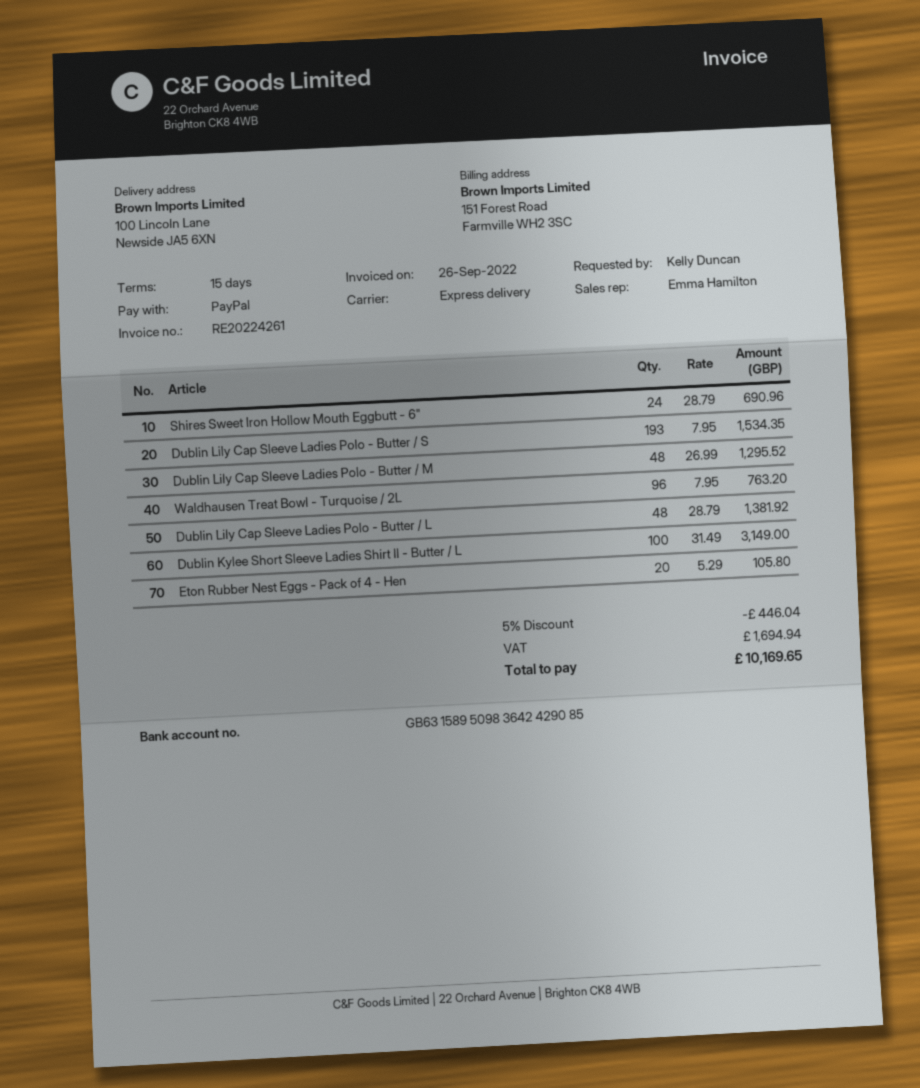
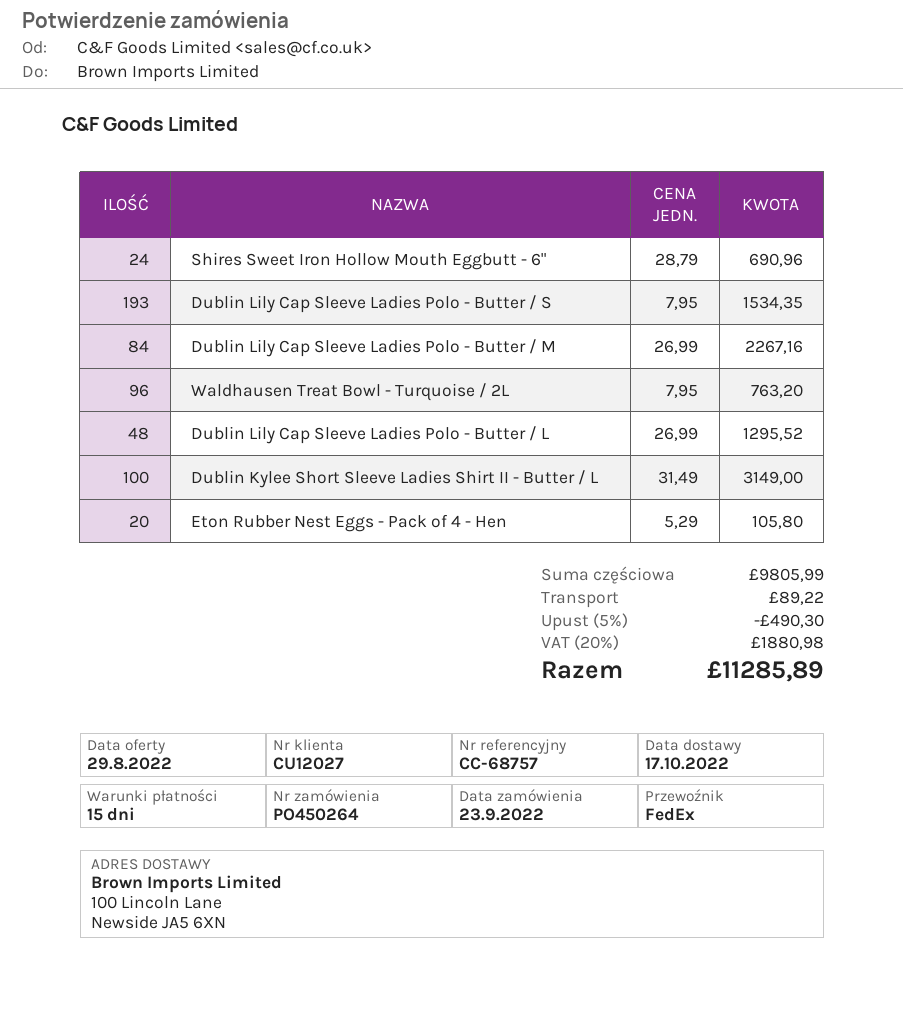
shipping method: express -> FedEx
Dublin Lily Cap Sleeve Ladies Polo - Butter / M: 48 x 26.99 = 1295.52 -> 84 x 26.99 = 2267.16
Dublin Lily Cap Sleeve Ladies Polo - Butter / L: 48 x 28.79 = 1381.92 -> 48 x 26.99 = 1295.52
discount: 5% = 446.04 -> 5% = 490.30
shipping: none -> 89.22
tax: 1694.94 -> 1880.98
total: 10169.65 -> 11285.89

